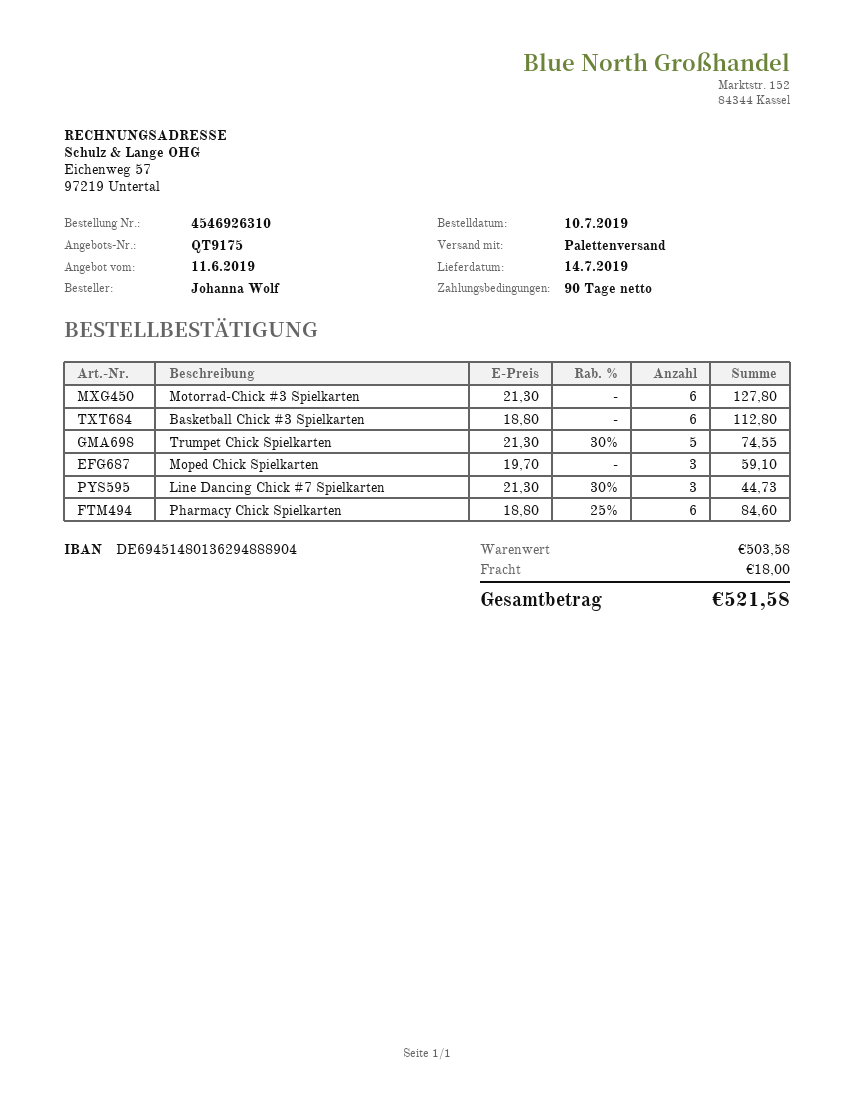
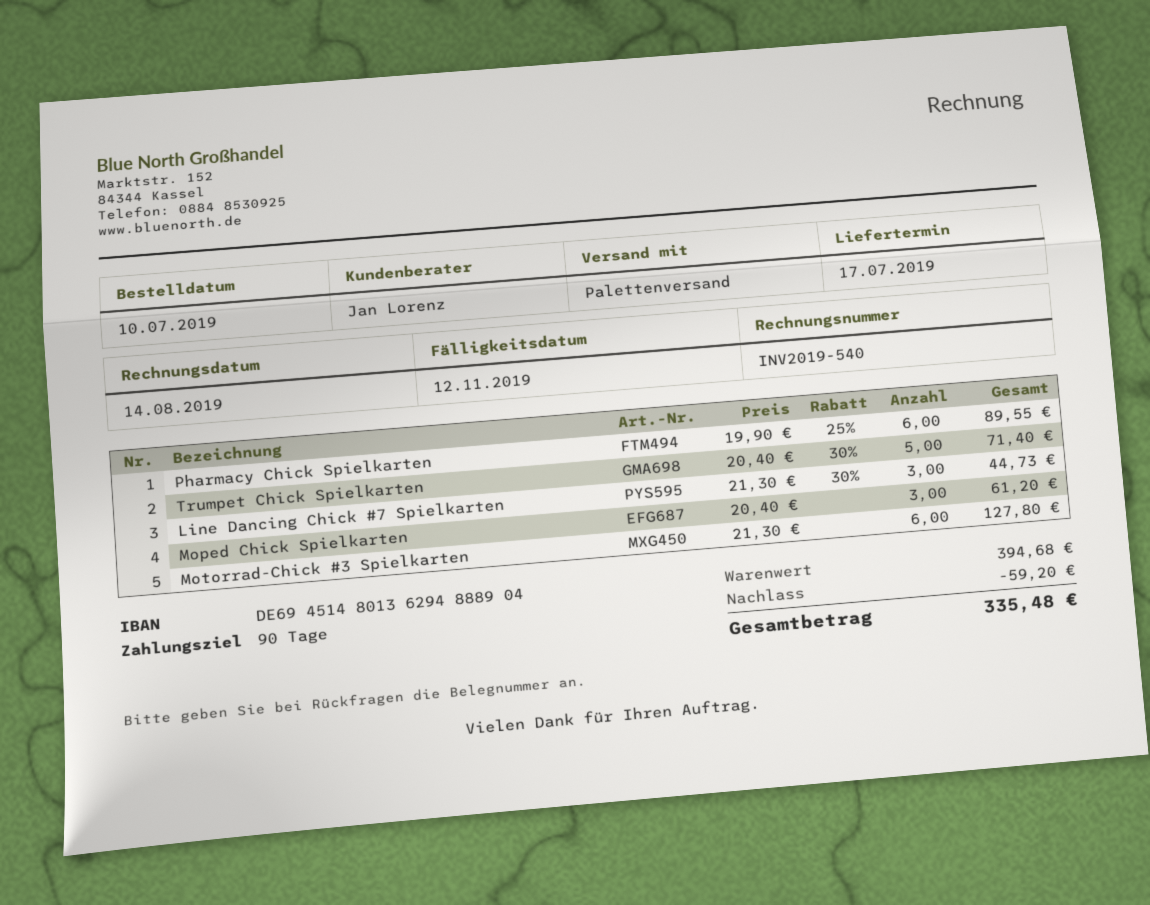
delivery date: 2019-07-14 -> 2019-07-17
Basketball Chick #3 Spielkarten: 6 x 18.80 = 112.80 -> none
Trumpet Chick Spielkarten: 5 x 21.30 - 30% = 74.55 -> 5 x 20.40 - 30% = 71.40
Moped Chick Spielkarten: 3 x 19.70 = 59.10 -> 3 x 20.40 = 61.20
Pharmacy Chick Spielkarten: 6 x 18.80 - 25% = 84.60 -> 6 x 19.90 - 25% = 89.55
subtotal: 503.58 -> 394.68
discount: none -> 59.20
shipping: 18.00 -> none
total: 521.58 -> 335.48

